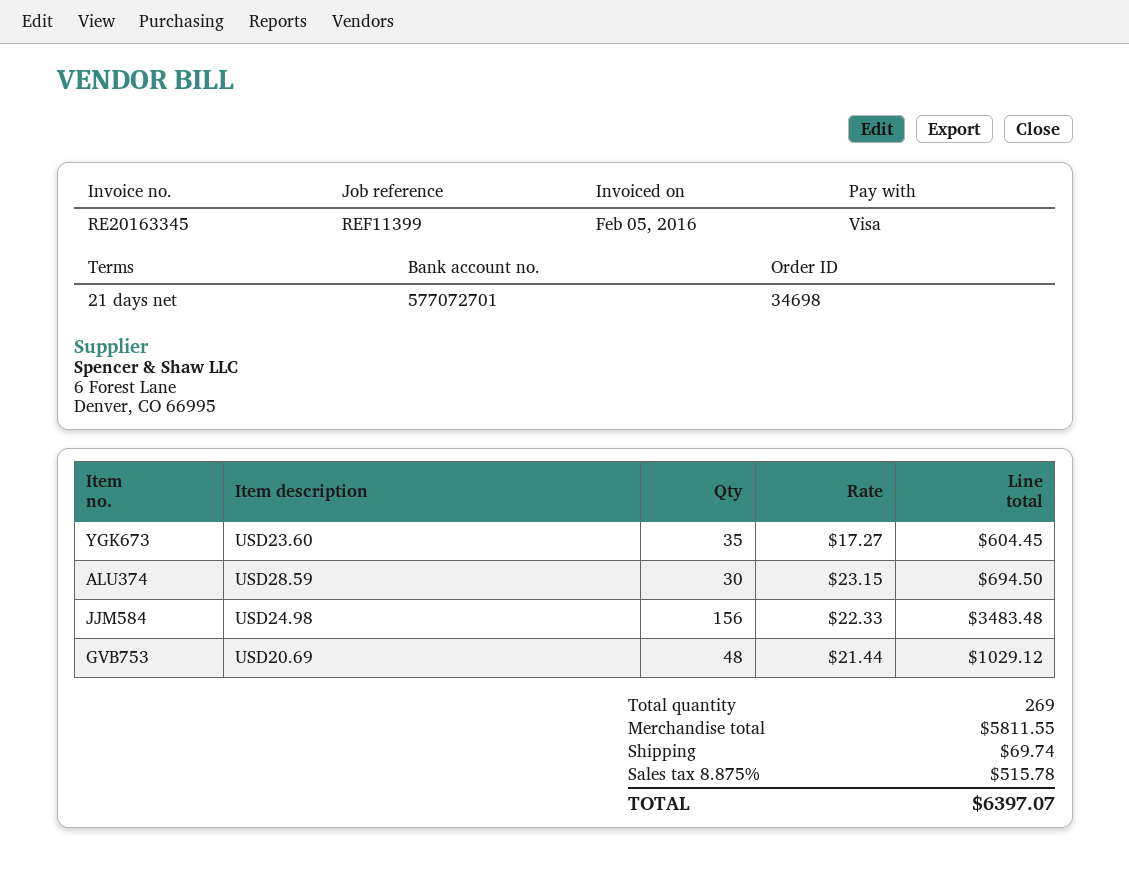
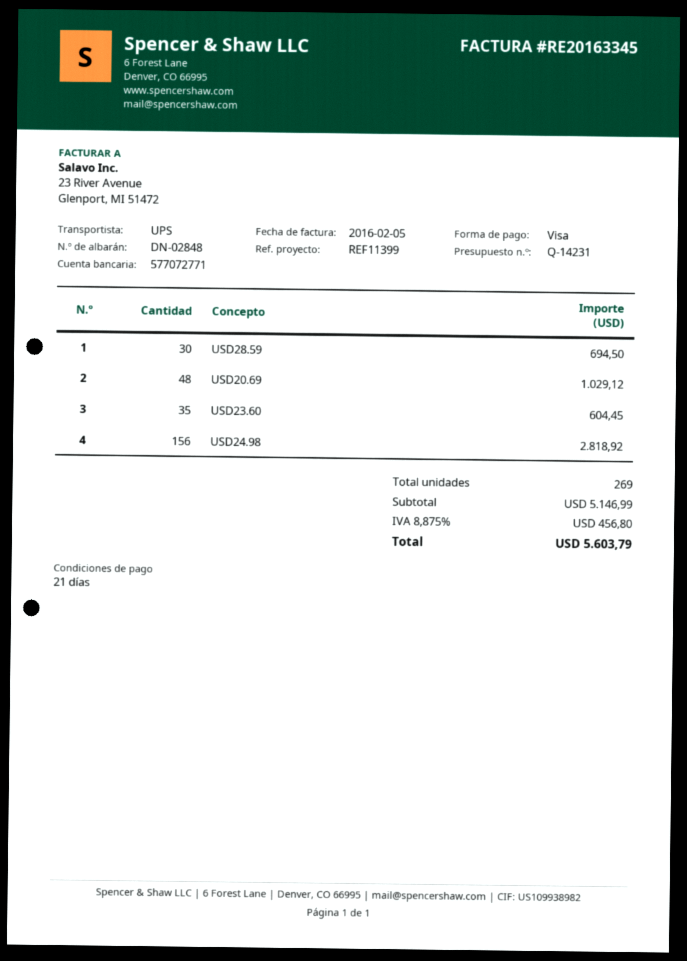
bank account: 577072701 -> 577072771
USD24.98: 156 for 3483.48 -> 156 for 2818.92
subtotal: 5811.55 -> 5146.99
shipping: 69.74 -> none
tax: 8.875% = 515.78 -> 8.875% = 456.80
total: 6397.07 -> 5603.79

